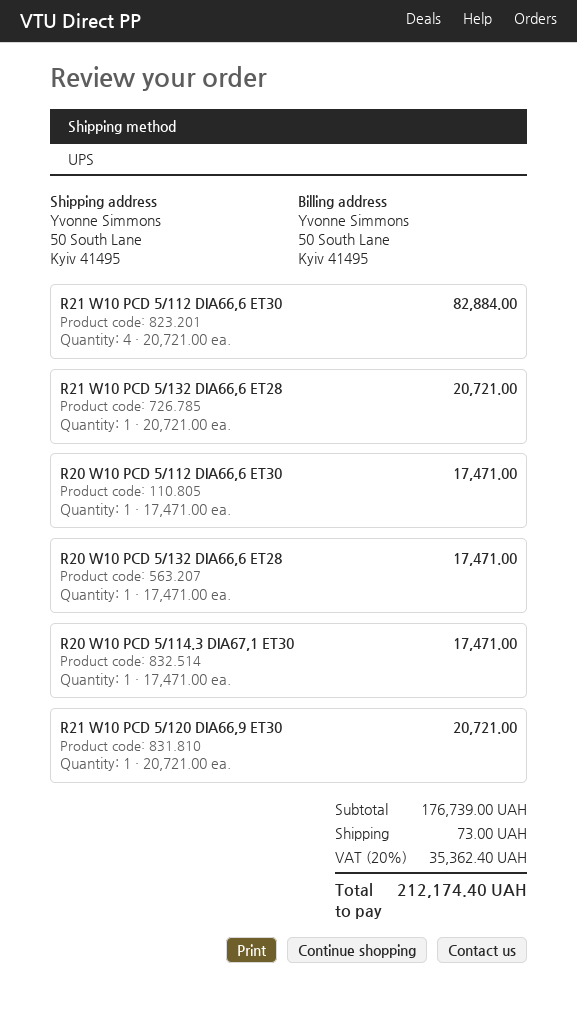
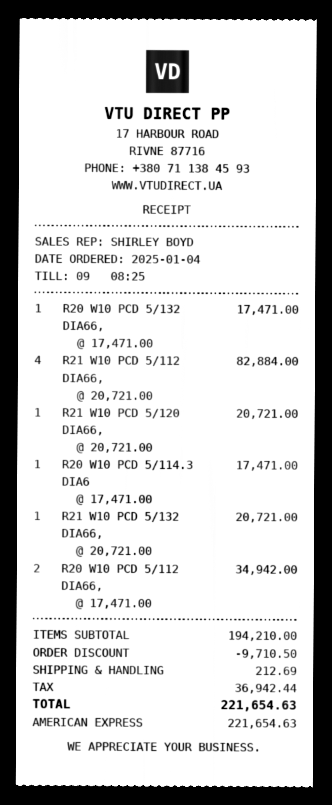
R20 W10 PCD 5/112 DIA66,6 ET30: 1 x 17471.00 = 17471.00 -> 2 x 17471.00 = 34942.00
subtotal: 176739.00 -> 194210.00
discount: none -> 9710.50
shipping: 73.00 -> 212.69
tax: 35362.40 -> 36942.44
total: 212174.40 -> 221654.63

